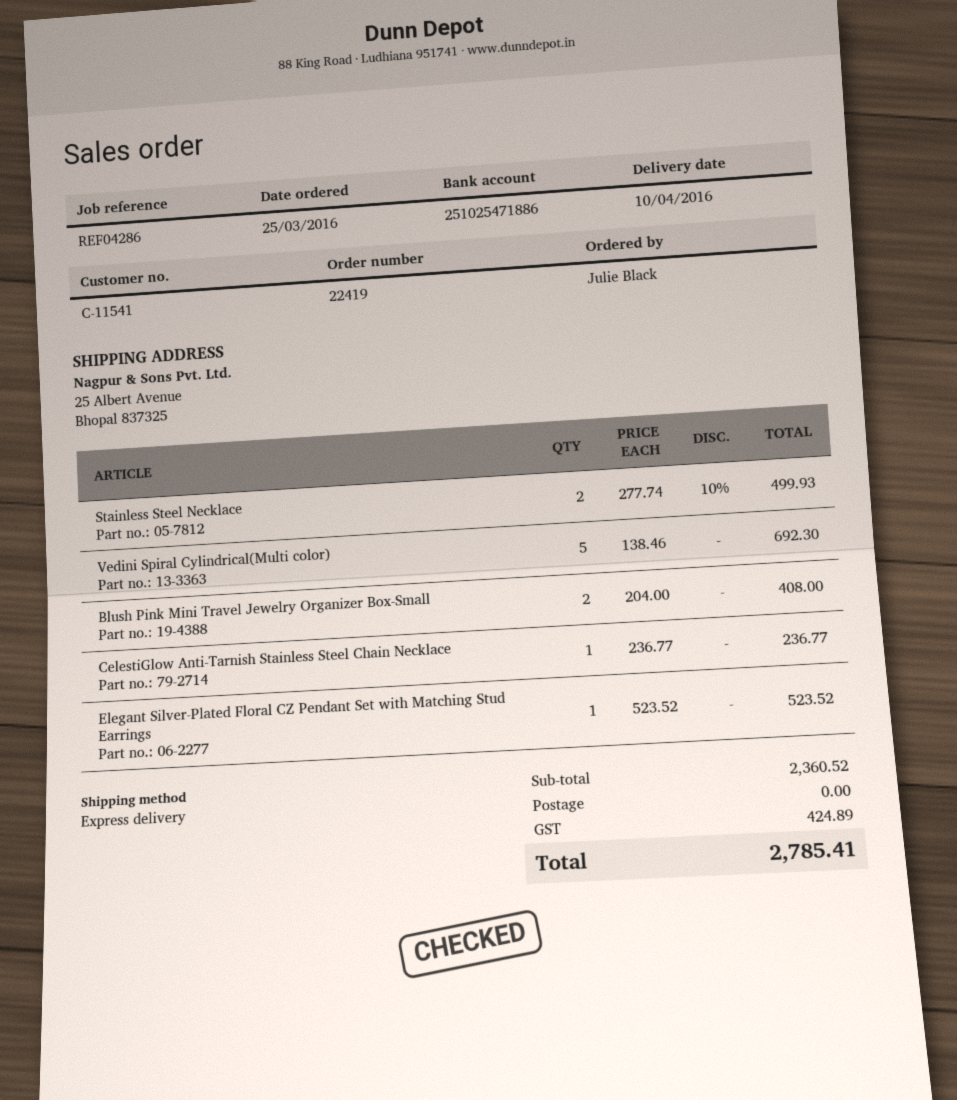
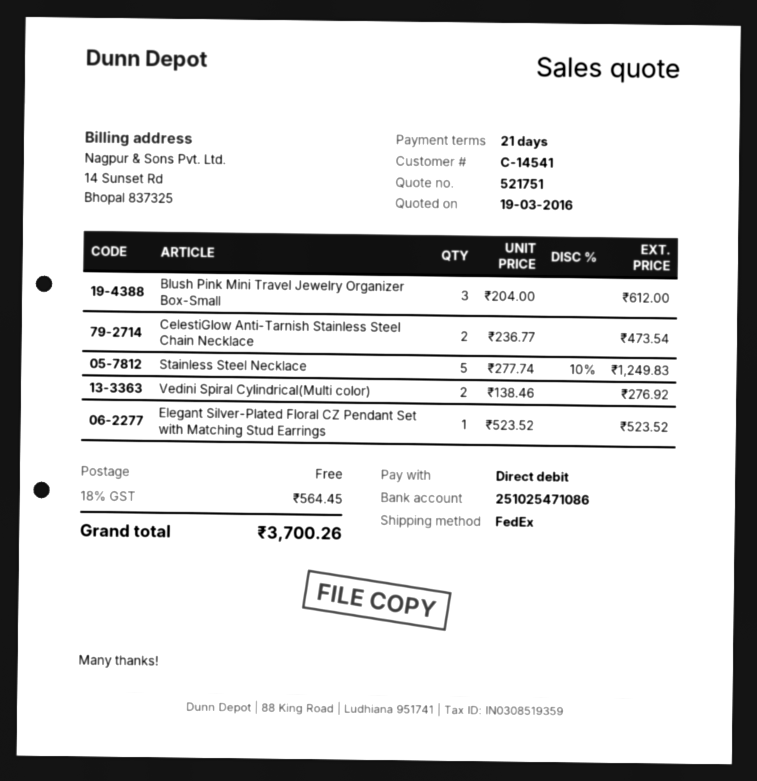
customer number: C-11541 -> C-14541
bank account: 251025471886 -> 251025471086
shipping method: express -> FedEx
Stainless Steel Necklace: 2 x 277.74 - 10% = 499.93 -> 5 x 277.74 - 10% = 1249.83
Vedini Spiral Cylindrical(Multi color): 5 x 138.46 = 692.30 -> 2 x 138.46 = 276.92
Blush Pink Mini Travel Jewelry Organizer Box-Small: 2 x 204.00 = 408.00 -> 3 x 204.00 = 612.00
CelestiGlow Anti-Tarnish Stainless Steel Chain Necklace: 1 x 236.77 = 236.77 -> 2 x 236.77 = 473.54
tax: 424.89 -> 564.45
total: 2785.41 -> 3700.26

